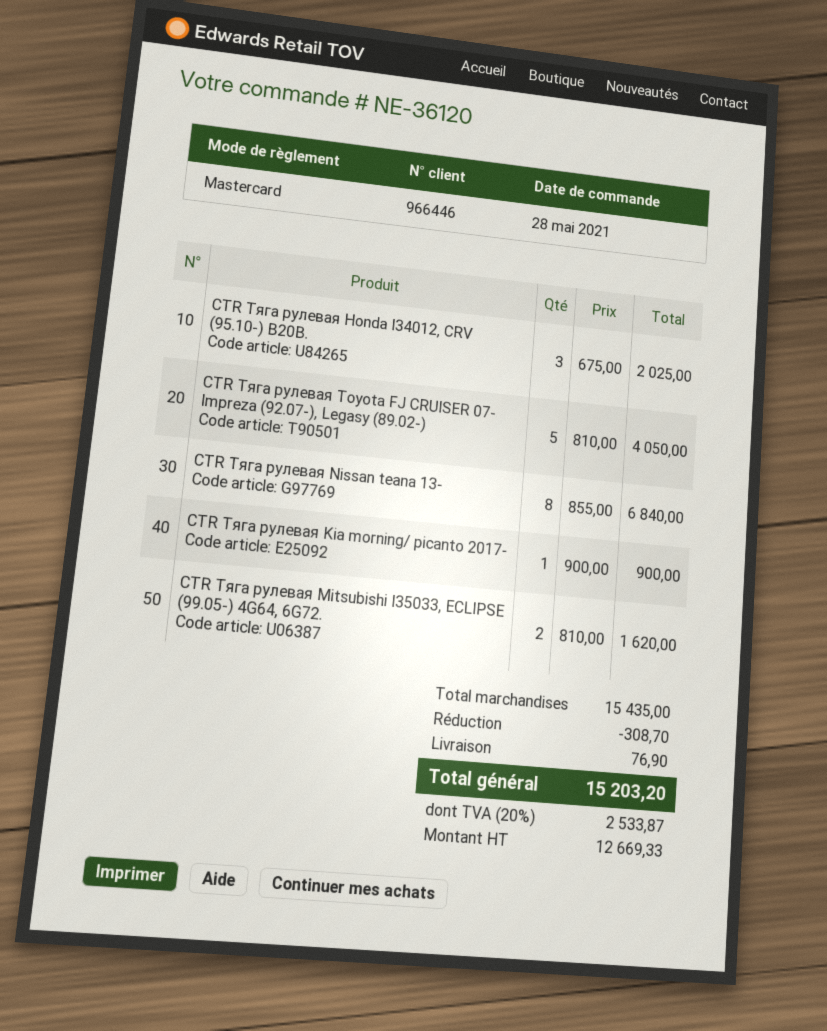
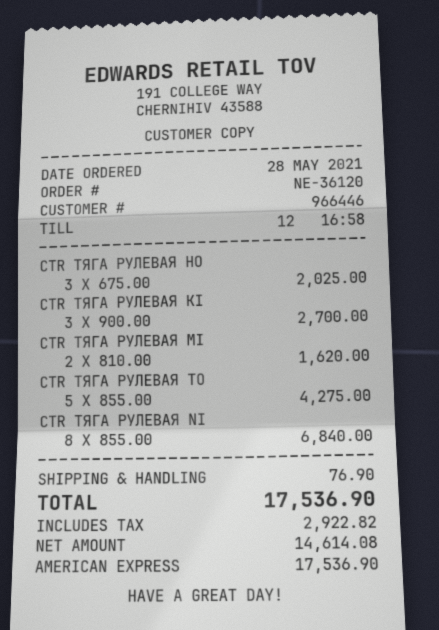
payment method: Mastercard -> American Express
CTR Тяга рулевая Toyota FJ CRUISER 07- Impreza (92.07-), Legasy (89.02-): 5 x 810.00 = 4050.00 -> 5 x 855.00 = 4275.00
CTR Тяга рулевая Kia morning/ picanto 2017-: 1 x 900.00 = 900.00 -> 3 x 900.00 = 2700.00
discount: 308.70 -> none
net: 12669.33 -> 14614.08
tax: 2533.87 -> 2922.82
total: 15203.20 -> 17536.90

